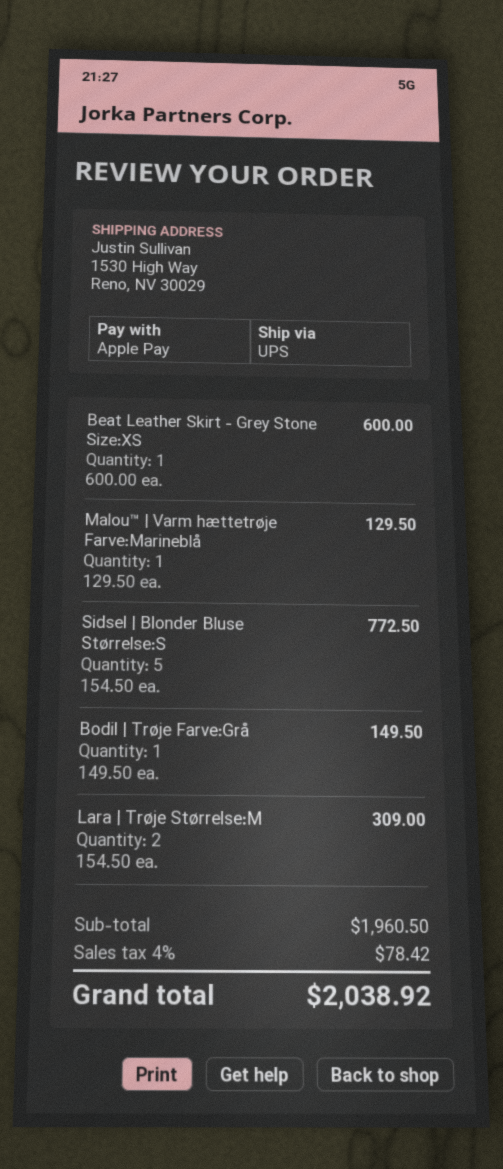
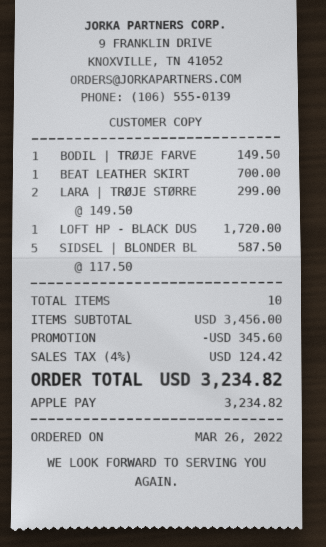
Beat Leather Skirt - Grey Stone Size:XS: 1 x 600.00 = 600.00 -> 1 x 700.00 = 700.00
Malou™ | Varm hættetrøje Farve:Marineblå: 1 x 129.50 = 129.50 -> none
Sidsel | Blonder Bluse Størrelse:S: 5 x 154.50 = 772.50 -> 5 x 117.50 = 587.50
Lara | Trøje Størrelse:M: 2 x 154.50 = 309.00 -> 2 x 149.50 = 299.00
LOFT HP - BLACK DUS: none -> 1 x 1720.00 = 1720.00
subtotal: 1960.50 -> 3456.00
discount: none -> 345.60
tax: 4% = 78.42 -> 4% = 124.42
total: 2038.92 -> 3234.82

